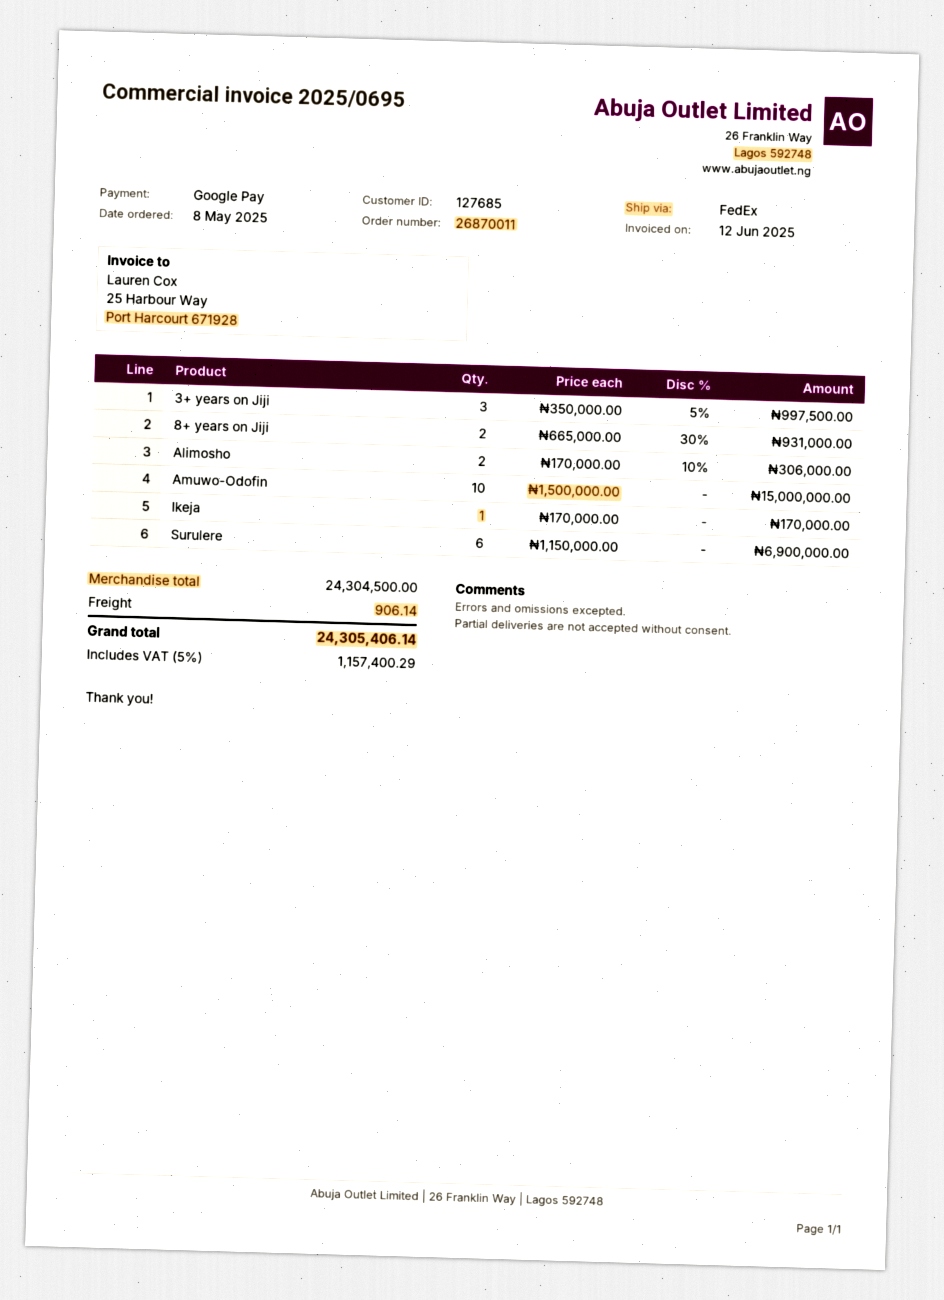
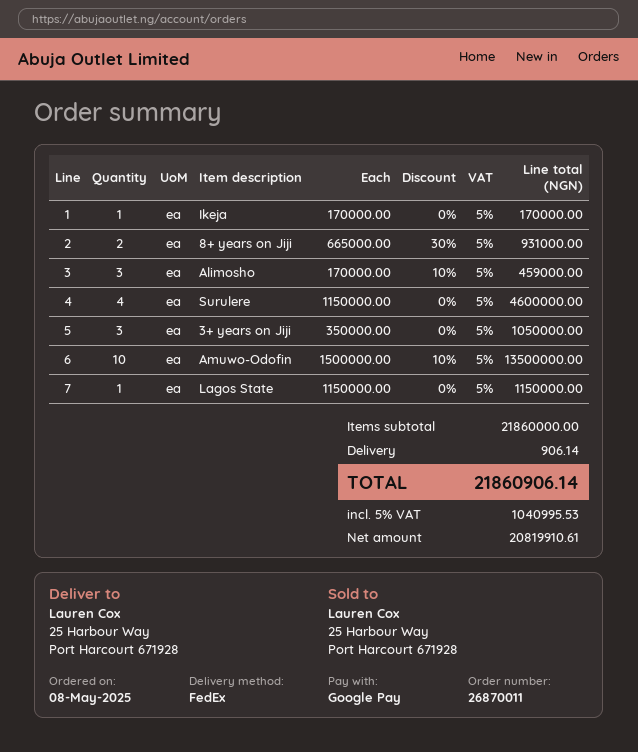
3+ years on Jiji: 3 x 350000.00 - 5% = 997500.00 -> 3 x 350000.00 = 1050000.00
Alimosho: 2 x 170000.00 - 10% = 306000.00 -> 3 x 170000.00 - 10% = 459000.00
Amuwo-Odofin: 10 x 1500000.00 = 15000000.00 -> 10 x 1500000.00 - 10% = 13500000.00
Surulere: 6 x 1150000.00 = 6900000.00 -> 4 x 1150000.00 = 4600000.00
Lagos State: none -> 1 x 1150000.00 = 1150000.00
subtotal: 24304500.00 -> 21860000.00
tax: 5% = 1157400.29 -> 5% = 1040995.53
total: 24305406.14 -> 21860906.14

